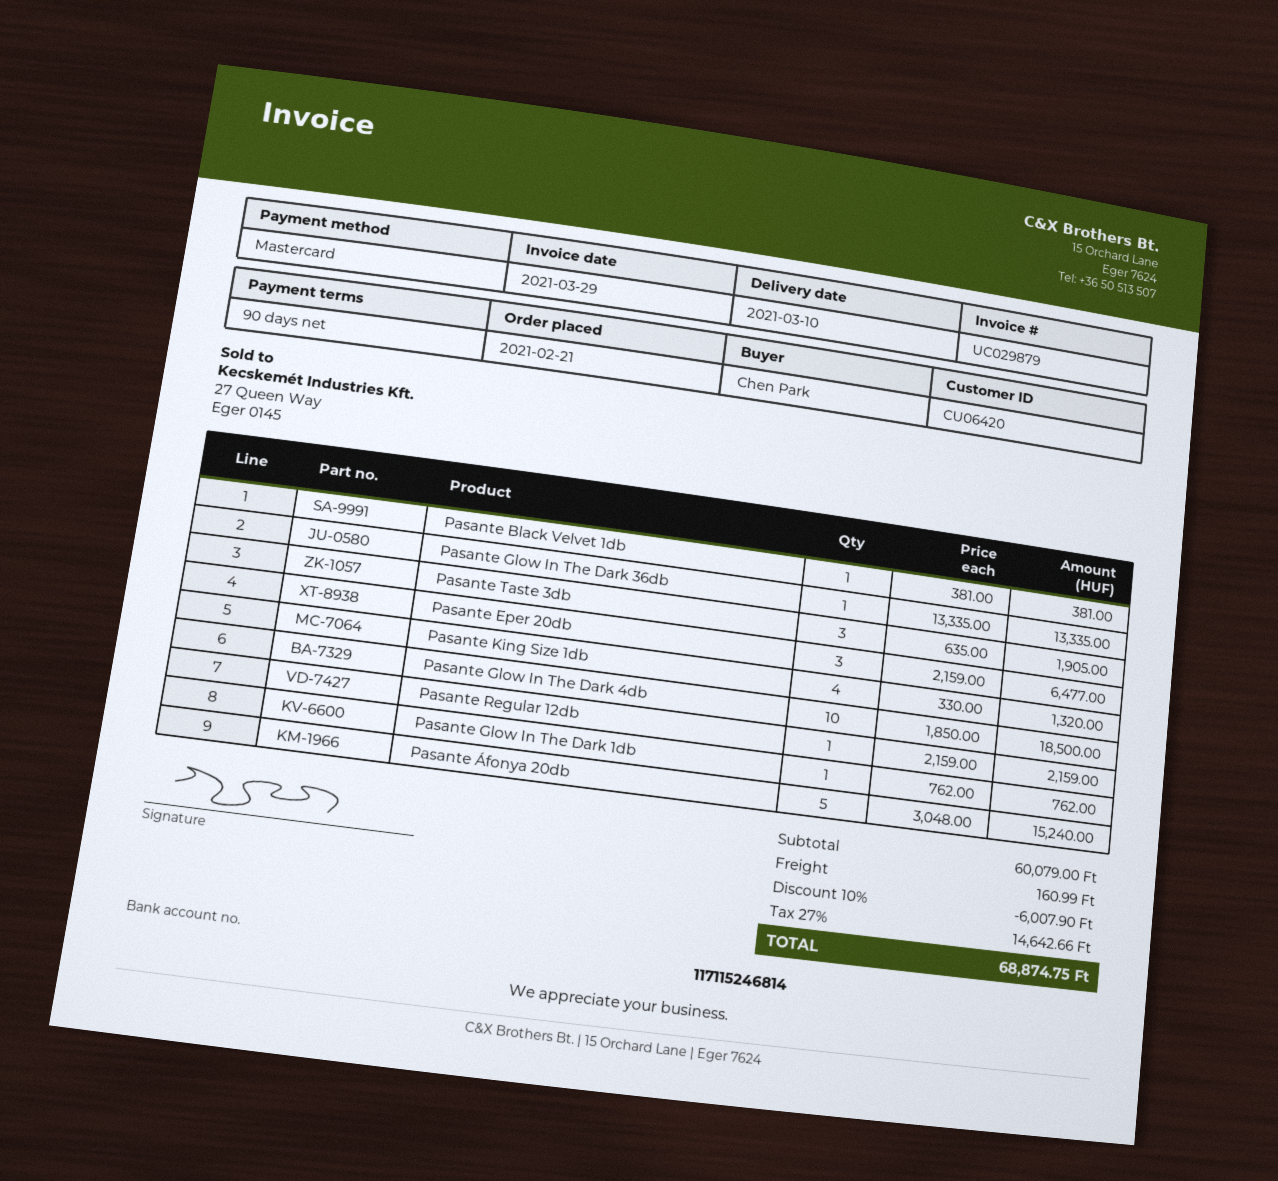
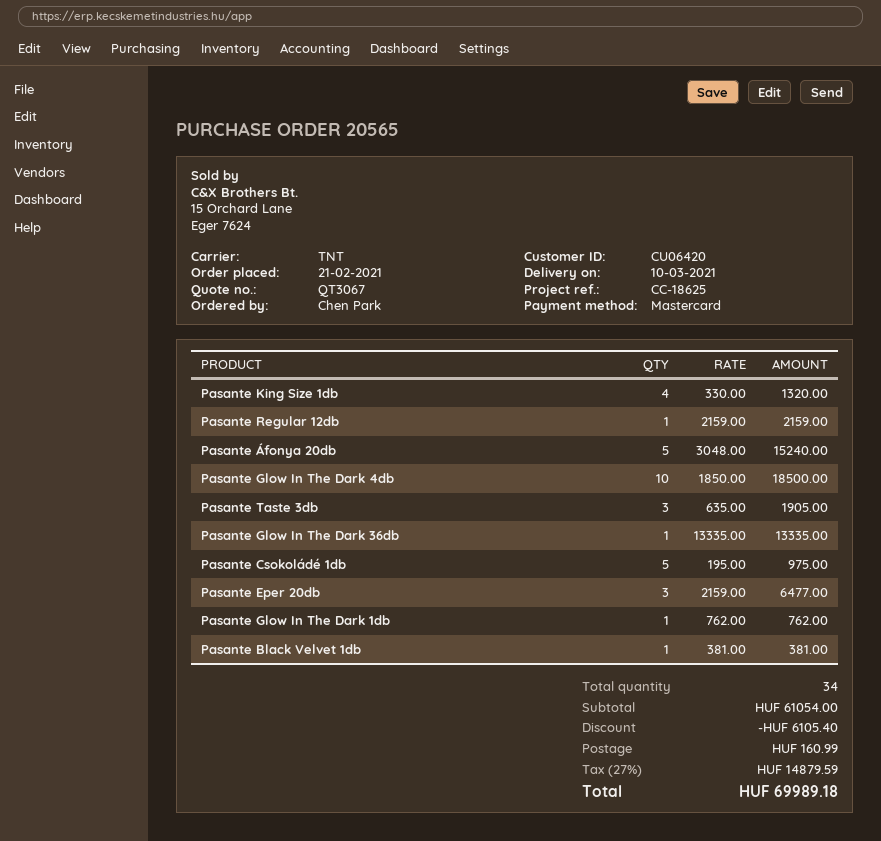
Pasante Csokoládé 1db: none -> 5 x 195.00 = 975.00
subtotal: 60079.00 -> 61054.00
discount: 6007.90 -> 6105.40
tax: 27% = 14642.66 -> 27% = 14879.59
total: 68874.75 -> 69989.18

